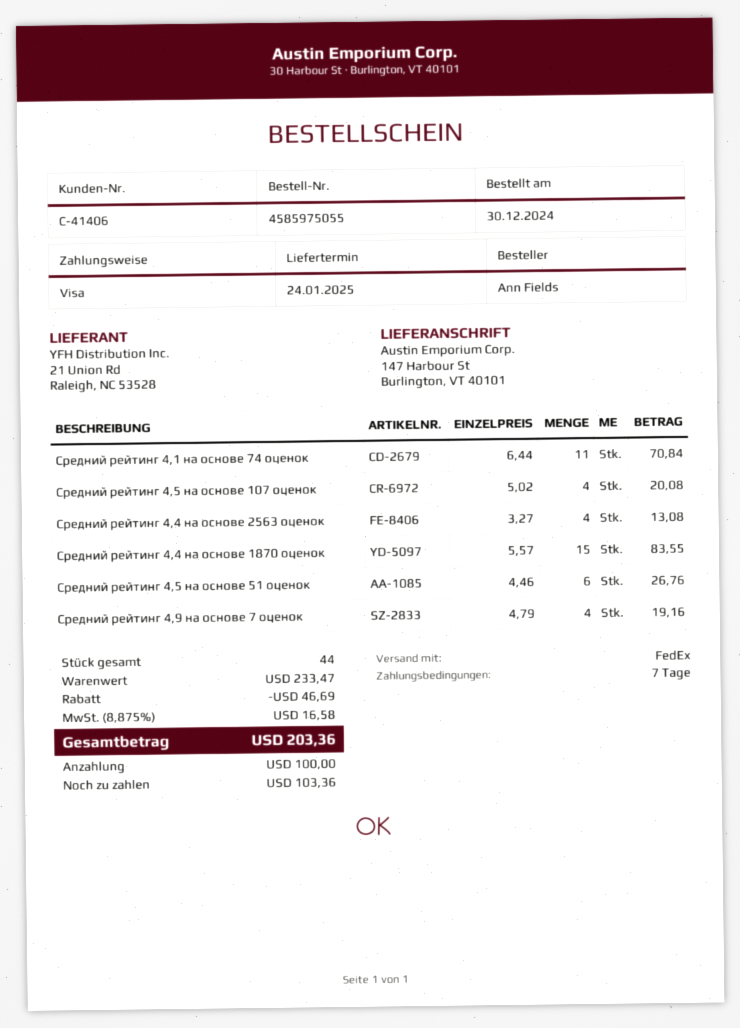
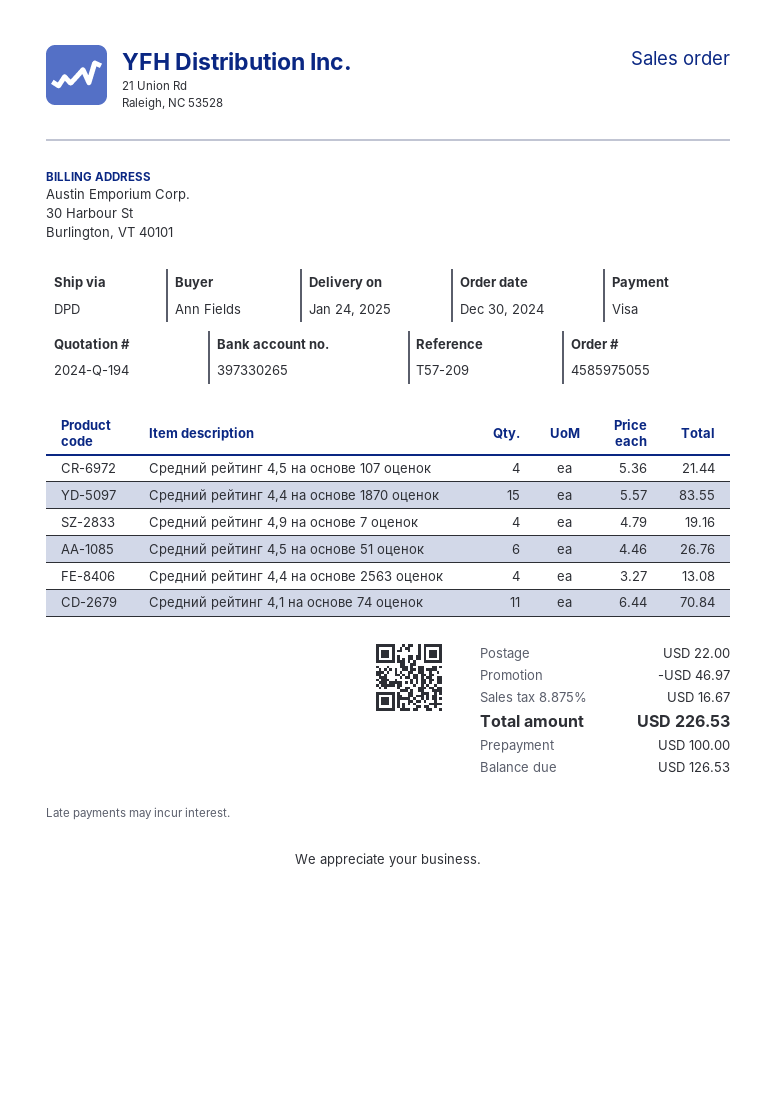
shipping method: FedEx -> DPD
Средний рейтинг 4,5 на основе 107 оценок: 4 x 5.02 = 20.08 -> 4 x 5.36 = 21.44
discount: 46.69 -> 46.97
shipping: none -> 22.00
tax: 8.875% = 16.58 -> 8.875% = 16.67
total: 203.36 -> 226.53
balance: 103.36 -> 126.53

